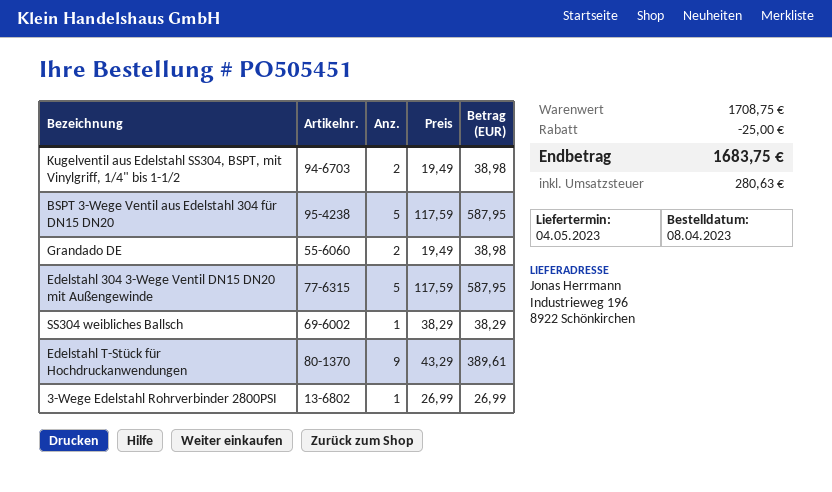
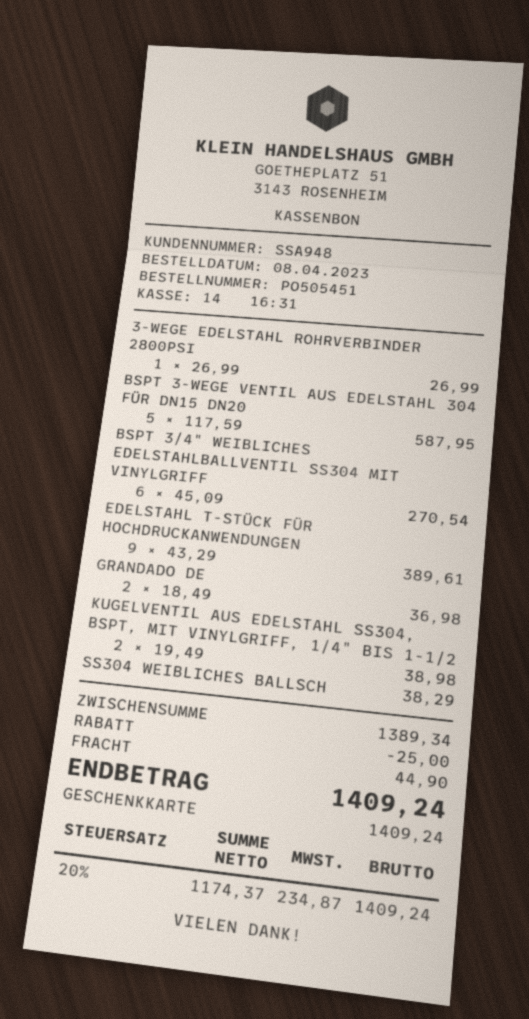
Grandado DE: 2 x 19.49 = 38.98 -> 2 x 18.49 = 36.98
Edelstahl 304 3-Wege Ventil DN15 DN20 mit Außengewinde: 5 x 117.59 = 587.95 -> none
BSPT 3/4" WEIBLICHES EDELSTAHLBALLVENTIL SS304 MIT VINYLGRIFF: none -> 6 x 45.09 = 270.54
subtotal: 1708.75 -> 1389.34
shipping: none -> 44.90
tax: 280.63 -> 234.87
total: 1683.75 -> 1409.24

